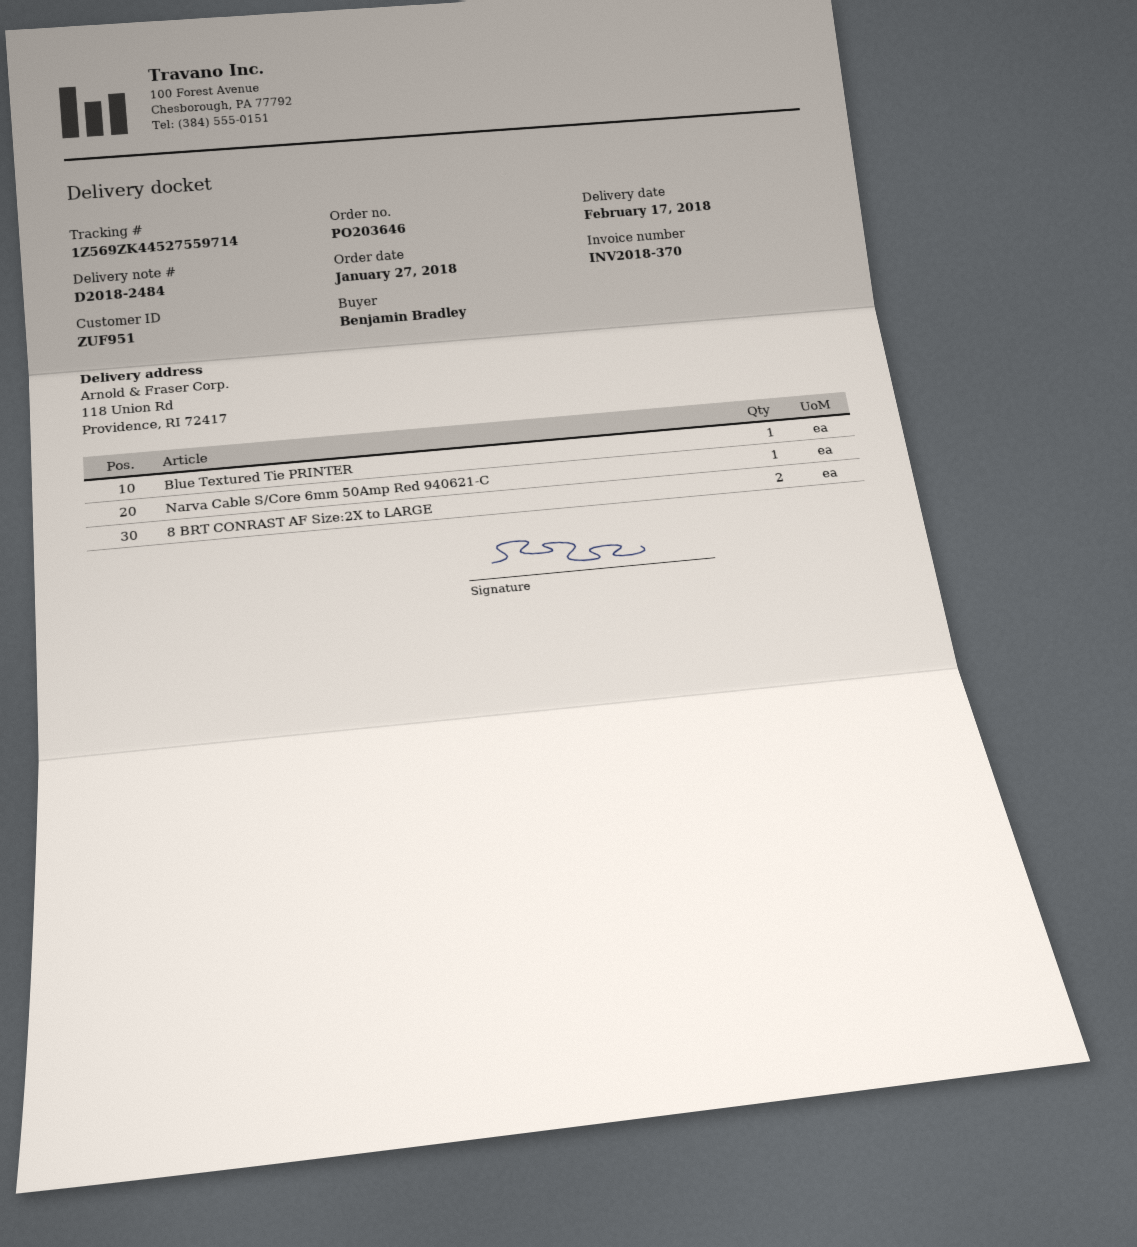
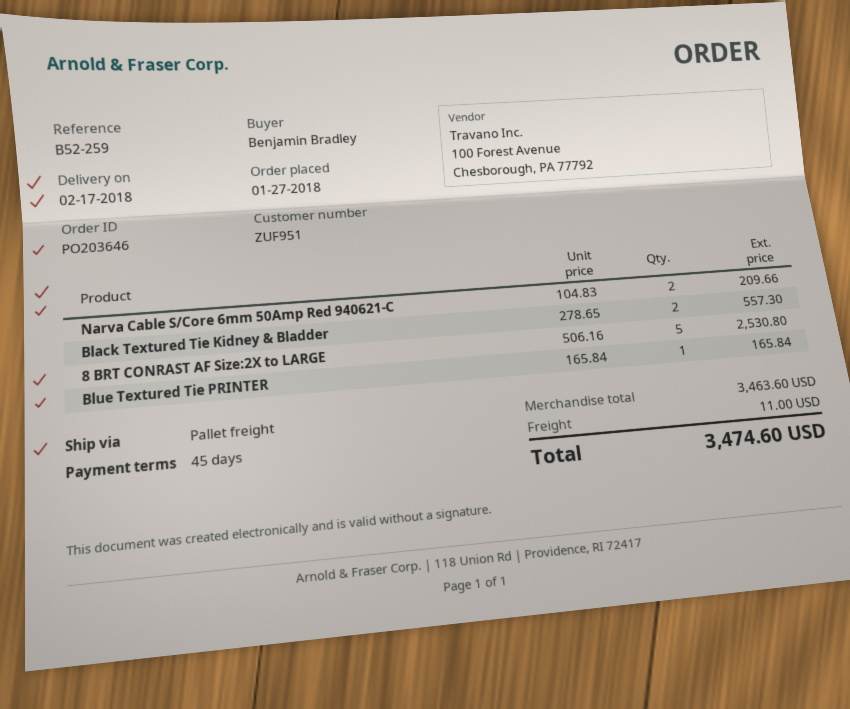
Narva Cable S/Core 6mm 50Amp Red 940621-C: 1 -> 2
8 BRT CONRAST AF Size:2X to LARGE: 2 -> 5
Black Textured Tie Kidney & Bladder: none -> 2

